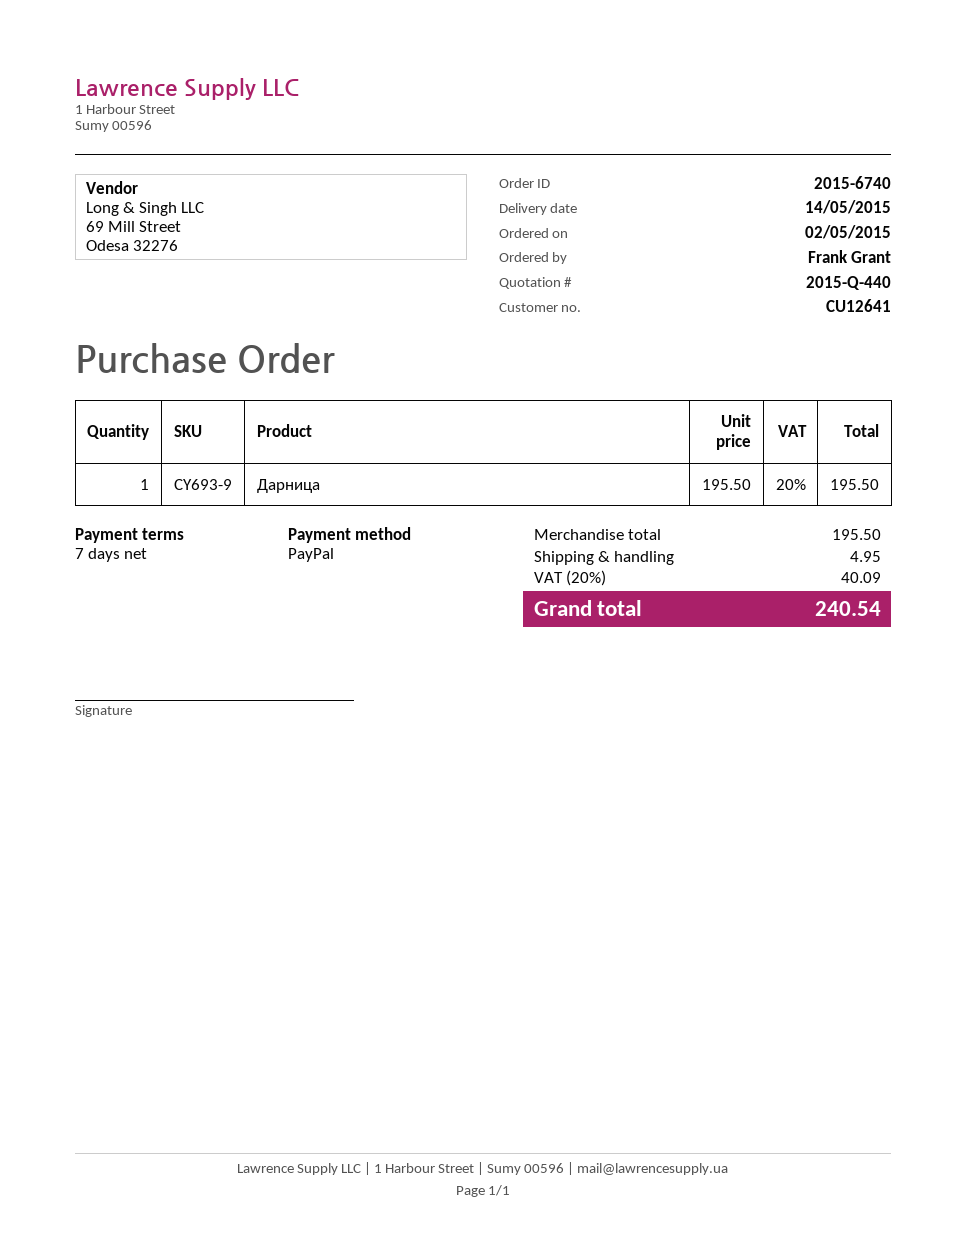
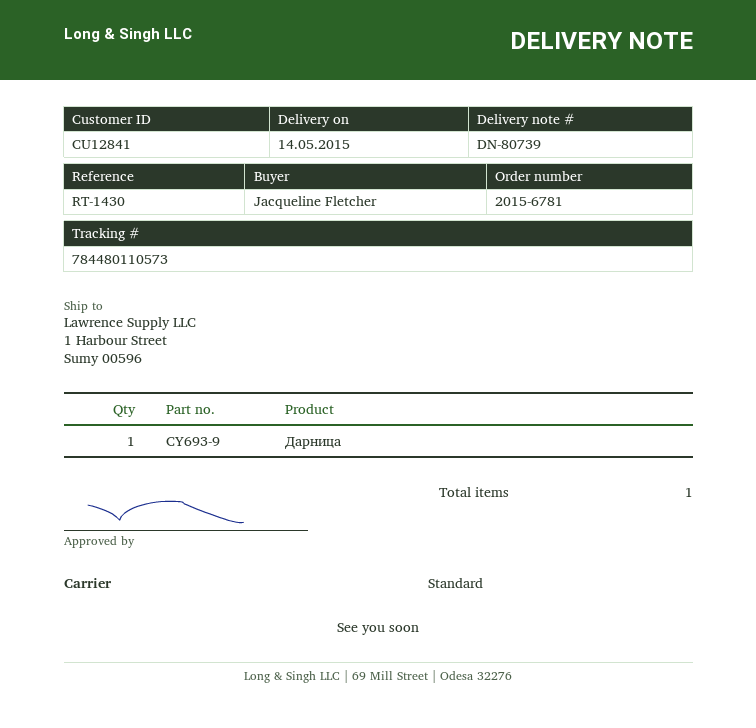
order number: 2015-6740 -> 2015-6781
customer number: CU12641 -> CU12841
ordered by: Frank Grant -> Jacqueline Fletcher

